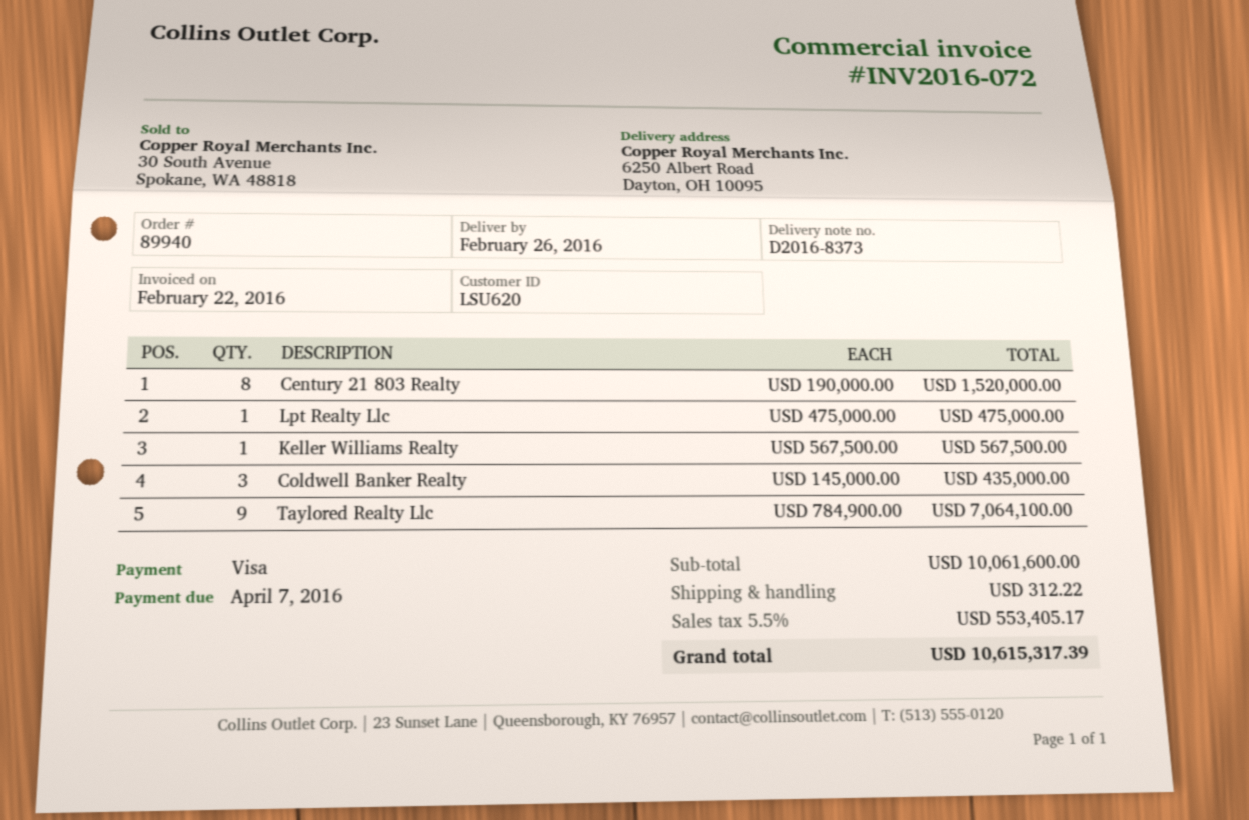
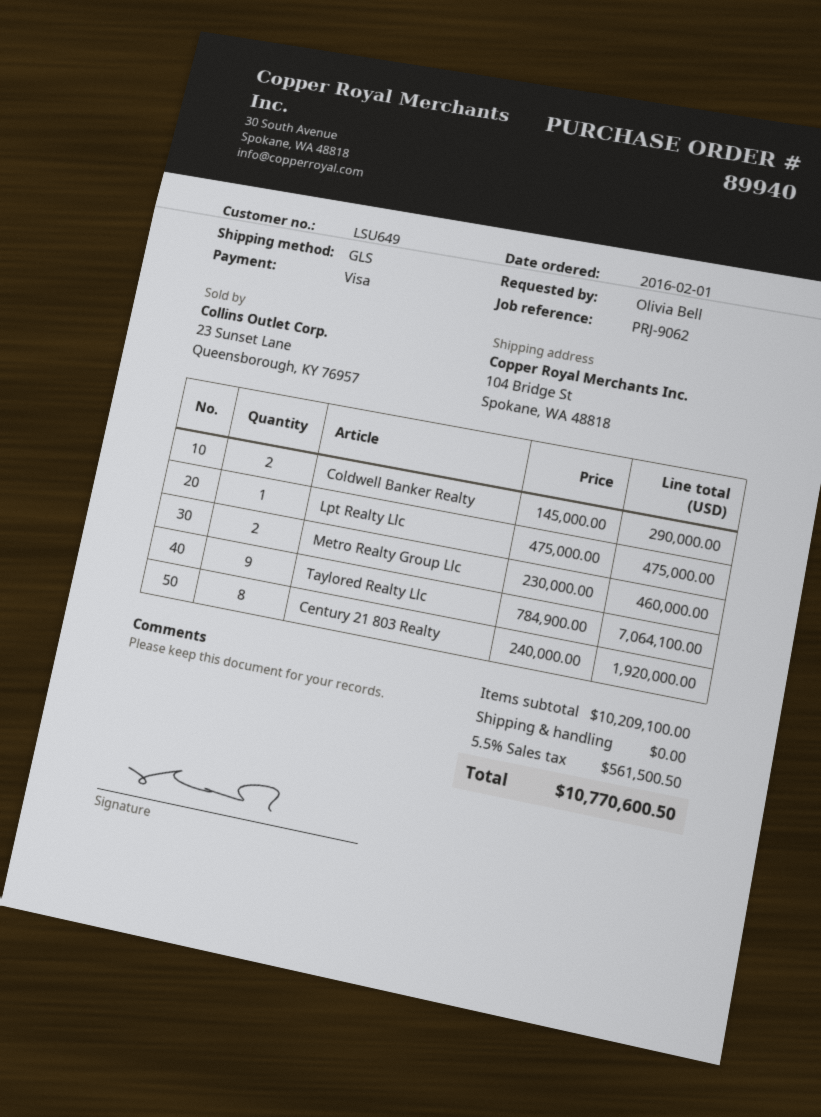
customer number: LSU620 -> LSU649
ship to: 6250 Albert Road, Dayton, OH 10095 -> 104 Bridge St, Spokane, WA 48818
Century 21 803 Realty: 8 x 190000.00 = 1520000.00 -> 8 x 240000.00 = 1920000.00
Keller Williams Realty: 1 x 567500.00 = 567500.00 -> none
Coldwell Banker Realty: 3 x 145000.00 = 435000.00 -> 2 x 145000.00 = 290000.00
Metro Realty Group Llc: none -> 2 x 230000.00 = 460000.00
subtotal: 10061600.00 -> 10209100.00
shipping: 312.22 -> 0.00
tax: 5.5% = 553405.17 -> 5.5% = 561500.50
total: 10615317.39 -> 10770600.50

